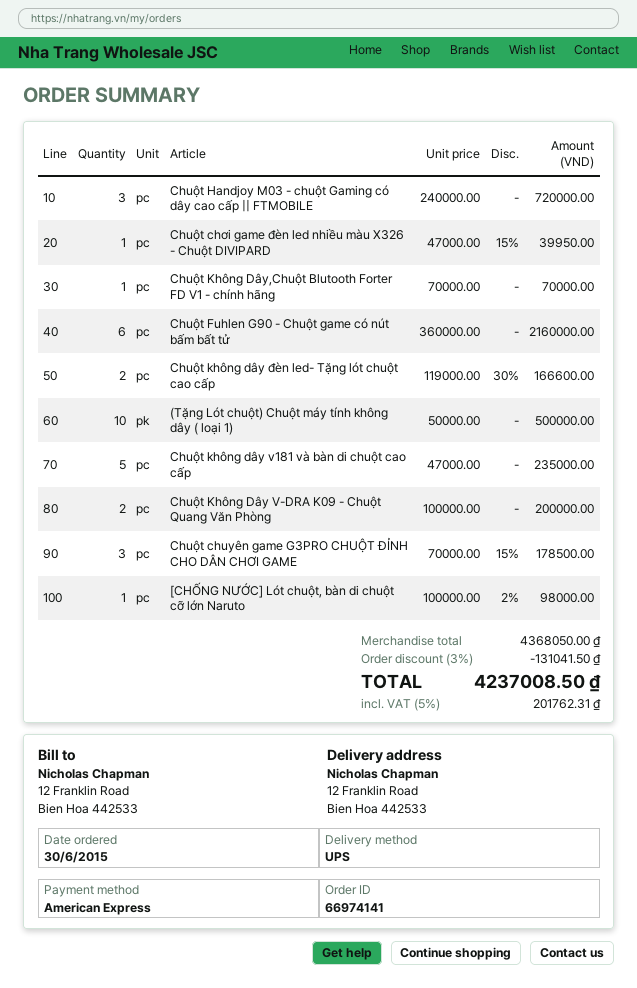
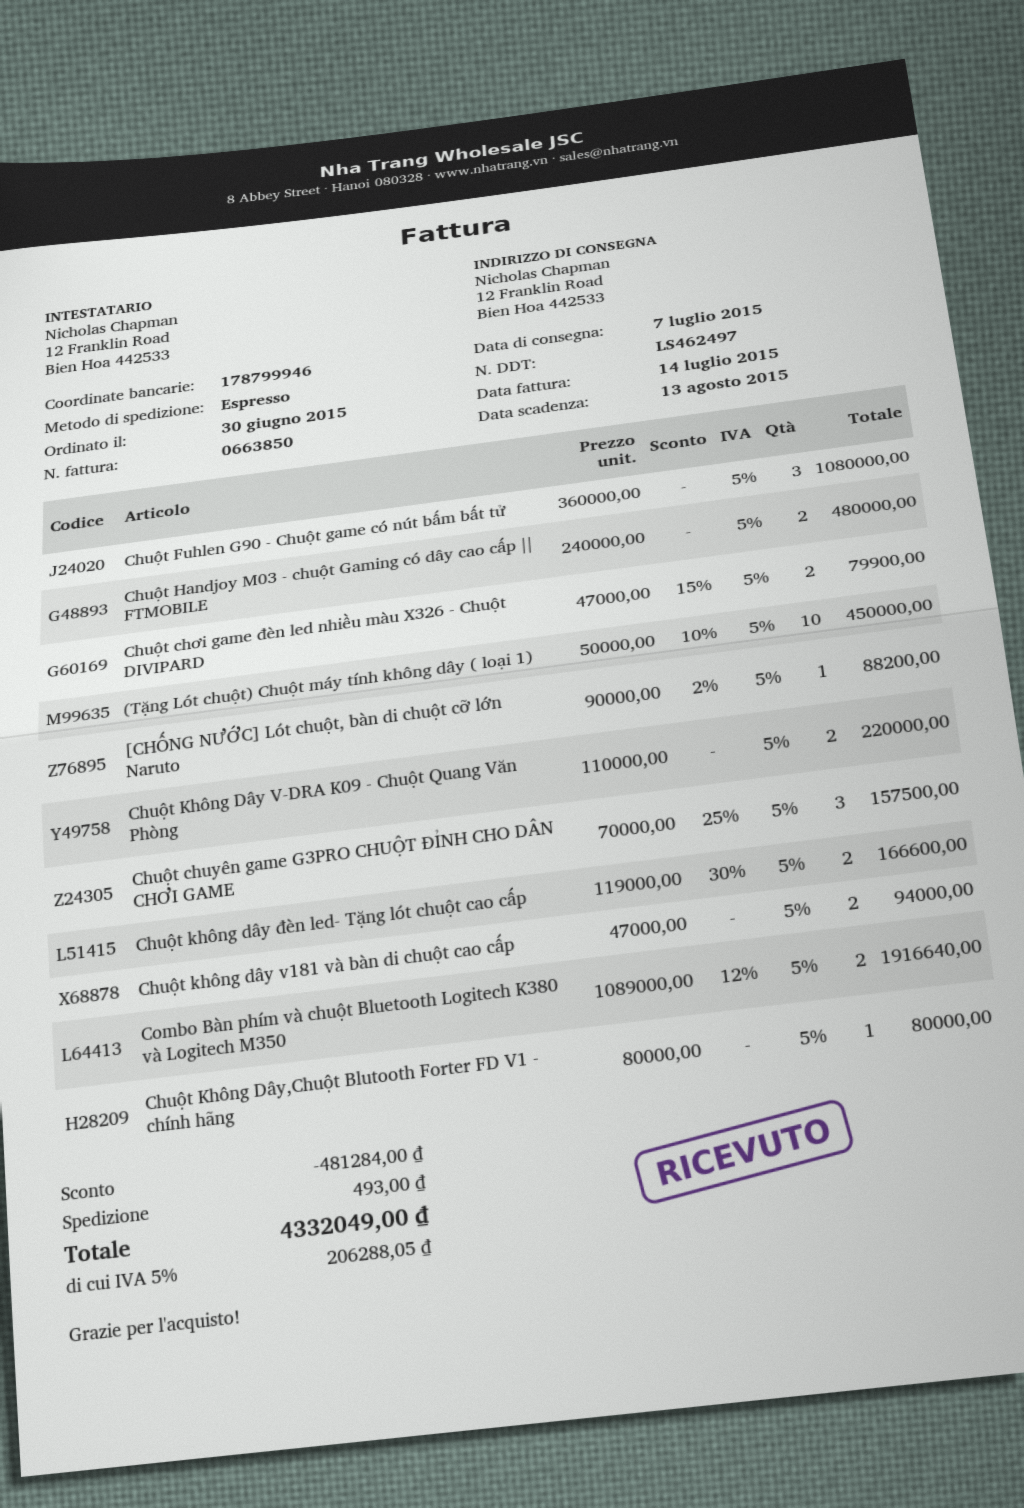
shipping method: UPS -> express
Chuột Handjoy M03 - chuột Gaming có dây cao cấp || FTMOBILE: 3 x 240000.00 = 720000.00 -> 2 x 240000.00 = 480000.00
Chuột chơi game đèn led nhiều màu X326 - Chuột DIVIPARD: 1 x 47000.00 - 15% = 39950.00 -> 2 x 47000.00 - 15% = 79900.00
Chuột Không Dây,Chuột Blutooth Forter FD V1 - chính hãng: 1 x 70000.00 = 70000.00 -> 1 x 80000.00 = 80000.00
Chuột Fuhlen G90 - Chuột game có nút bấm bất tử: 6 x 360000.00 = 2160000.00 -> 3 x 360000.00 = 1080000.00
(Tặng Lót chuột) Chuột máy tính không dây ( loại 1): 10 x 50000.00 = 500000.00 -> 10 x 50000.00 - 10% = 450000.00
Chuột không dây v181 và bàn di chuột cao cấp: 5 x 47000.00 = 235000.00 -> 2 x 47000.00 = 94000.00
Chuột Không Dây V-DRA K09 - Chuột Quang Văn Phòng: 2 x 100000.00 = 200000.00 -> 2 x 110000.00 = 220000.00
Chuột chuyên game G3PRO CHUỘT ĐỈNH CHO DÂN CHƠI GAME: 3 x 70000.00 - 15% = 178500.00 -> 3 x 70000.00 - 25% = 157500.00
[CHỐNG NƯỚC] Lót chuột, bàn di chuột cỡ lớn Naruto: 1 x 100000.00 - 2% = 98000.00 -> 1 x 90000.00 - 2% = 88200.00
Combo Bàn phím và chuột Bluetooth Logitech K380 và Logitech M350: none -> 2 x 1089000.00 - 12% = 1916640.00
discount: 131041.50 -> 481284.00
shipping: none -> 493.00
tax: 5% = 201762.31 -> 5% = 206288.05
total: 4237008.50 -> 4332049.00

